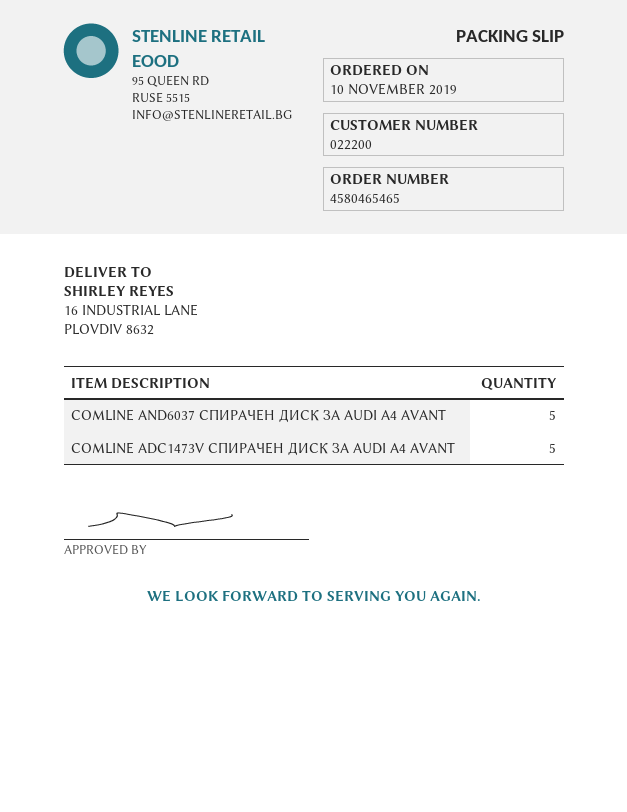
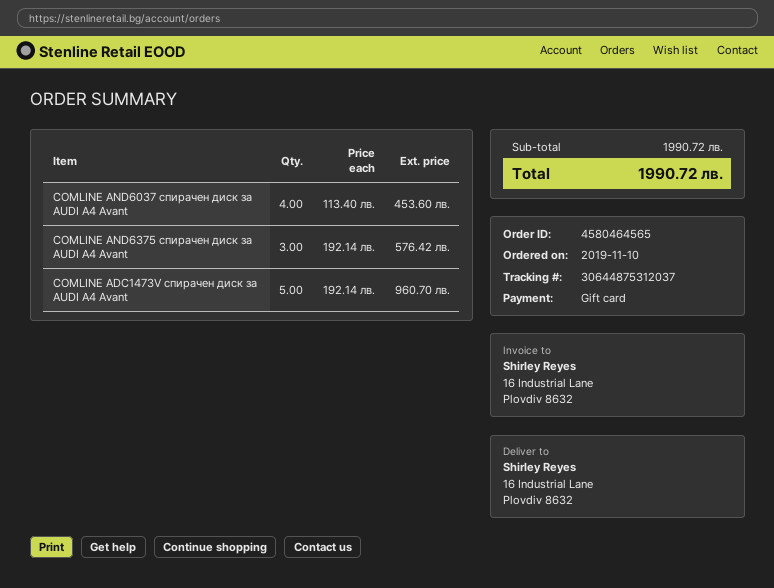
order number: 4580465465 -> 4580464565
COMLINE AND6037 СПИРАЧЕН ДИСК ЗА AUDI A4 AVANT: 5 -> 4
COMLINE AND6375 спирачен диск за AUDI A4 Avant: none -> 3

